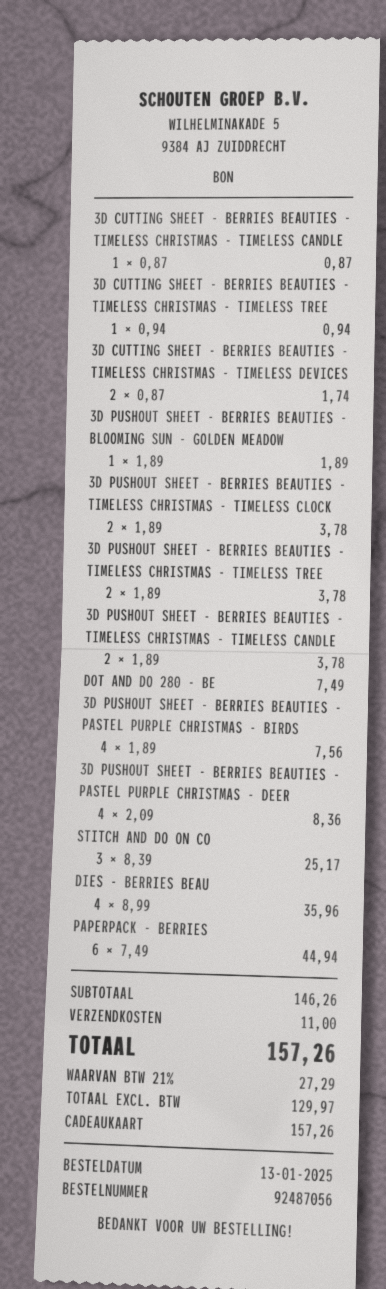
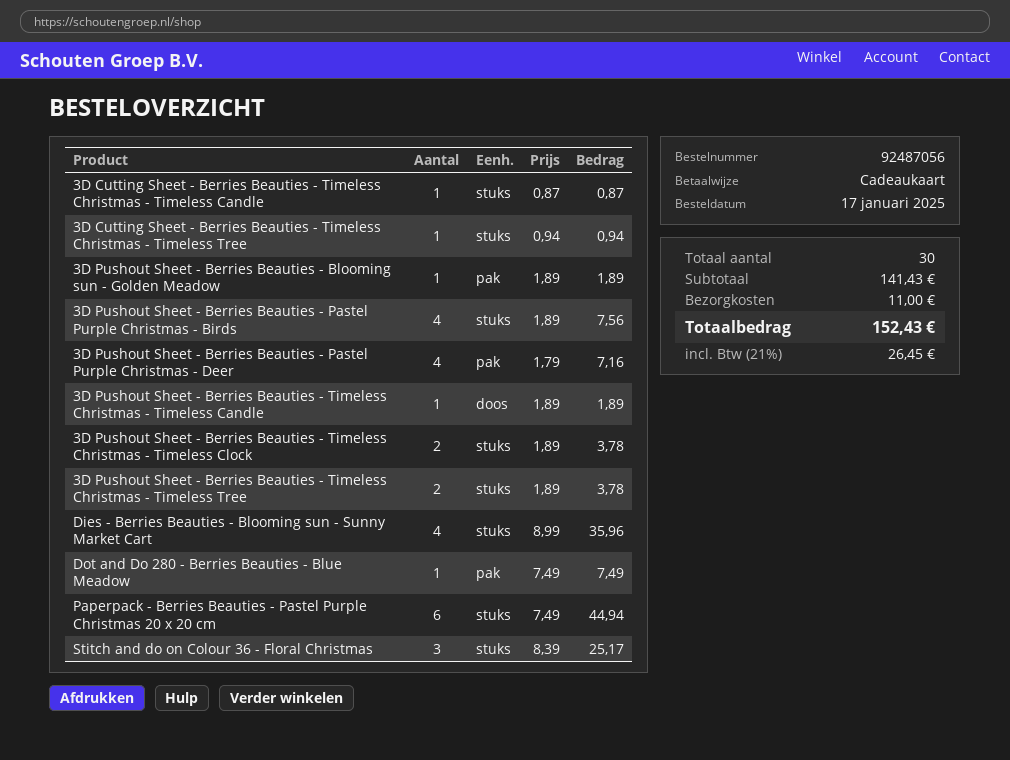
order date: 2025-01-13 -> 2025-01-17
3D CUTTING SHEET - BERRIES BEAUTIES - TIMELESS CHRISTMAS - TIMELESS DEVICES: 2 x 0.87 = 1.74 -> none
3D PUSHOUT SHEET - BERRIES BEAUTIES - TIMELESS CHRISTMAS - TIMELESS CANDLE: 2 x 1.89 = 3.78 -> 1 x 1.89 = 1.89
3D PUSHOUT SHEET - BERRIES BEAUTIES - PASTEL PURPLE CHRISTMAS - DEER: 4 x 2.09 = 8.36 -> 4 x 1.79 = 7.16
subtotal: 146.26 -> 141.43
tax: 21% = 27.29 -> 21% = 26.45
total: 157.26 -> 152.43

